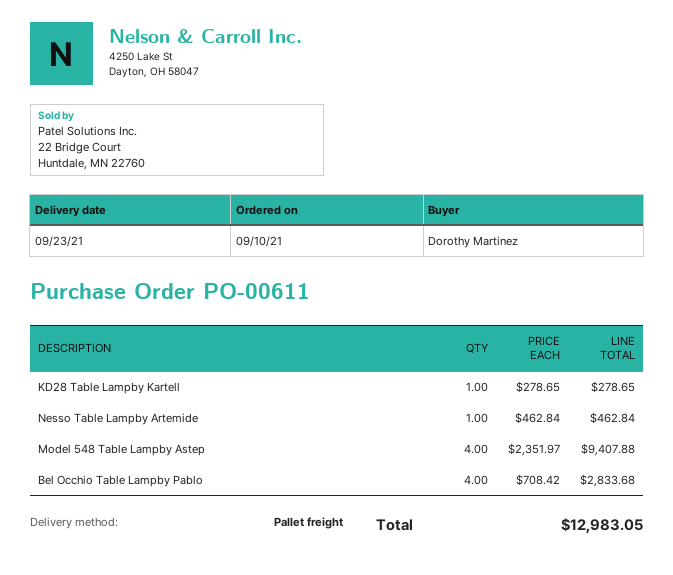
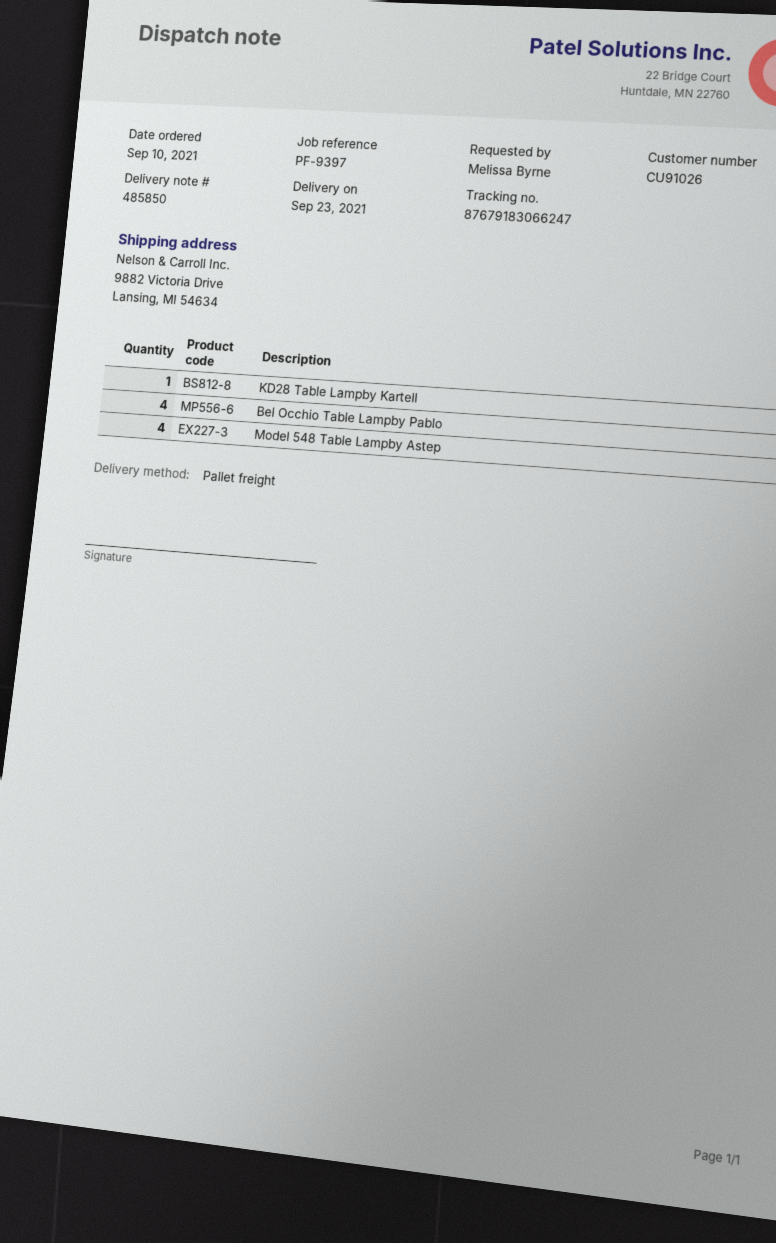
ordered by: Dorothy Martinez -> Melissa Byrne
Nesso Table Lampby Artemide: 1 -> none

